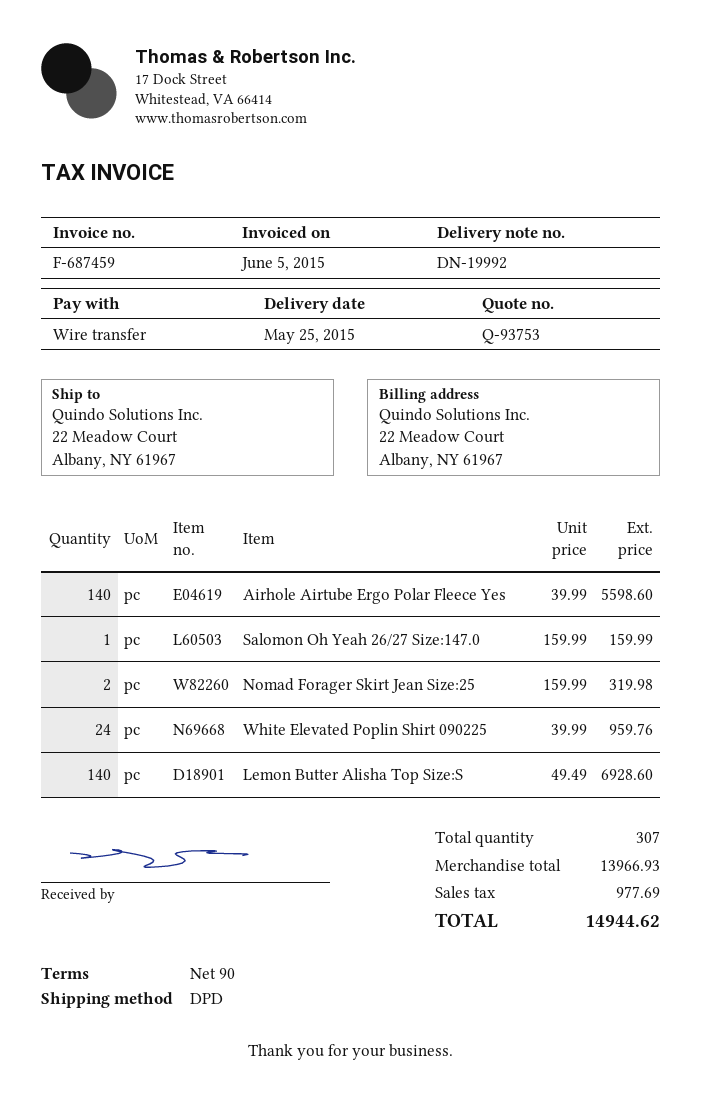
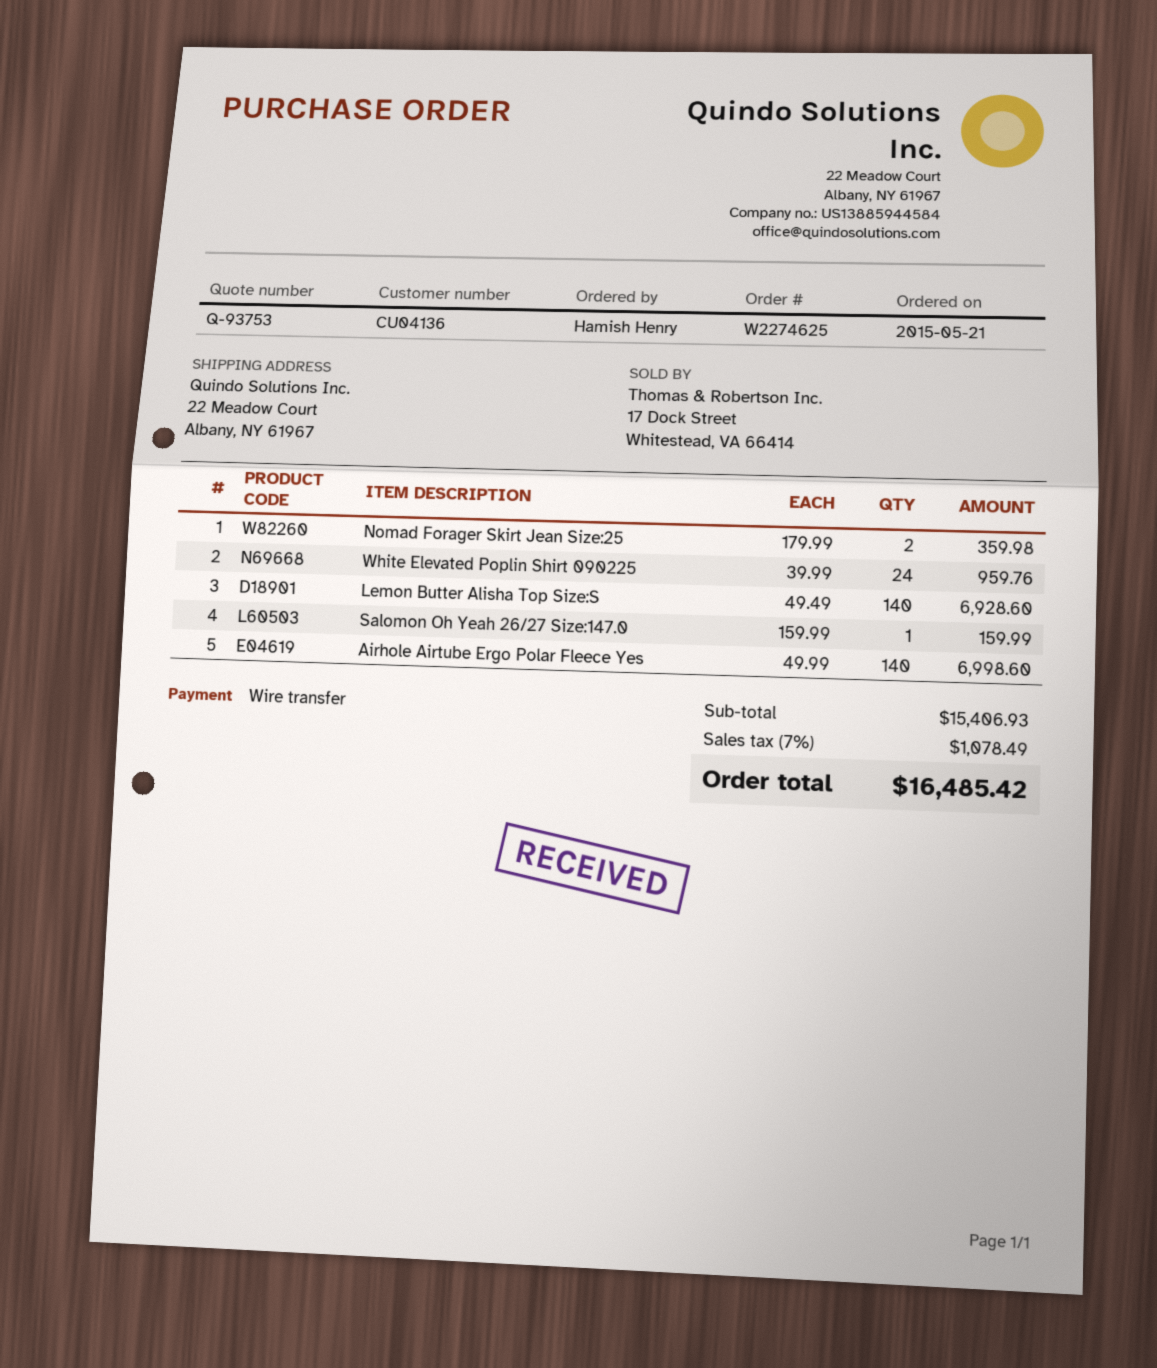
Airhole Airtube Ergo Polar Fleece Yes: 140 x 39.99 = 5598.60 -> 140 x 49.99 = 6998.60
Nomad Forager Skirt Jean Size:25: 2 x 159.99 = 319.98 -> 2 x 179.99 = 359.98
subtotal: 13966.93 -> 15406.93
tax: 977.69 -> 1078.49
total: 14944.62 -> 16485.42

